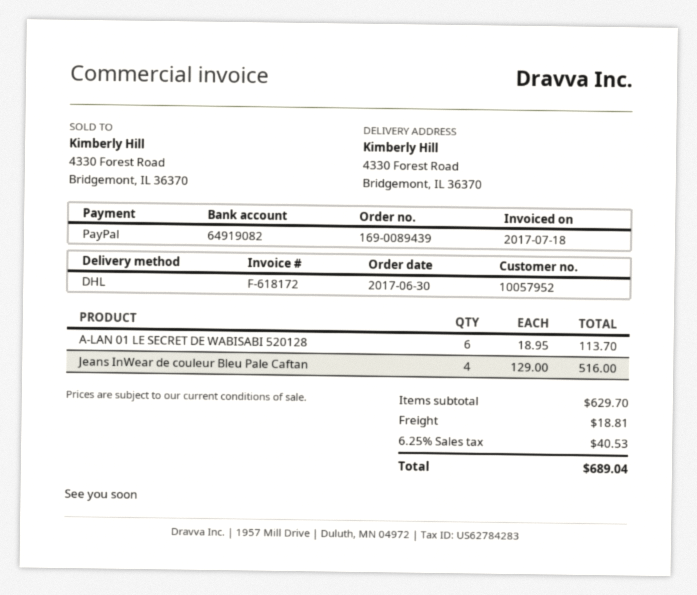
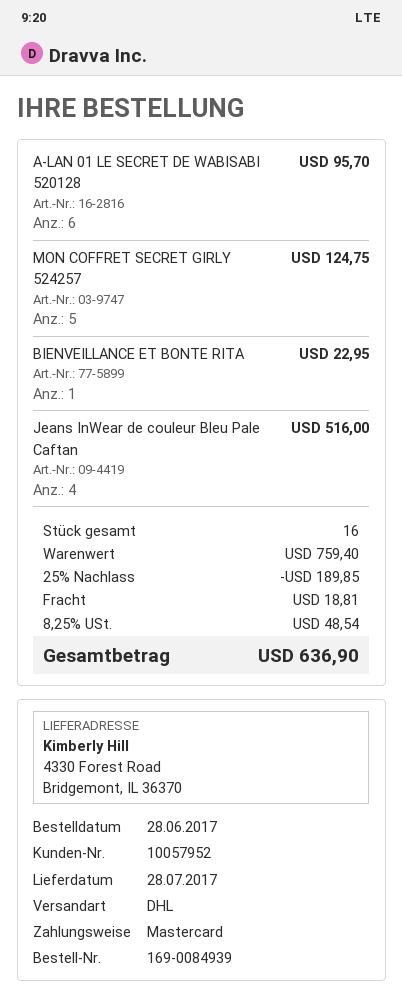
order number: 169-0089439 -> 169-0084939
order date: 2017-06-30 -> 2017-06-28
payment method: PayPal -> Mastercard
A-LAN 01 LE SECRET DE WABISABI 520128: 6 for 113.70 -> 6 for 95.70
MON COFFRET SECRET GIRLY 524257: none -> 5 for 124.75
BIENVEILLANCE ET BONTE RITA: none -> 1 for 22.95
subtotal: 629.70 -> 759.40
discount: none -> 25% = 189.85
tax: 6.25% = 40.53 -> 8.25% = 48.54
total: 689.04 -> 636.90

